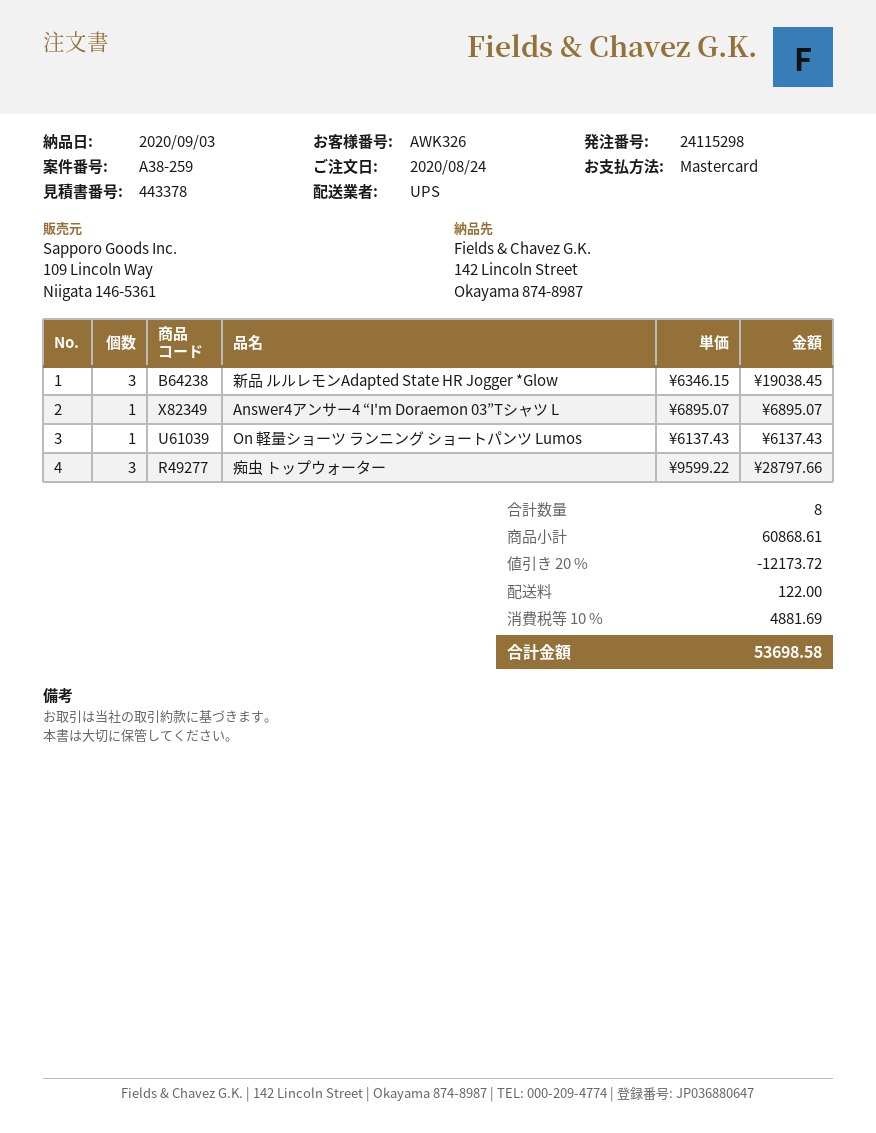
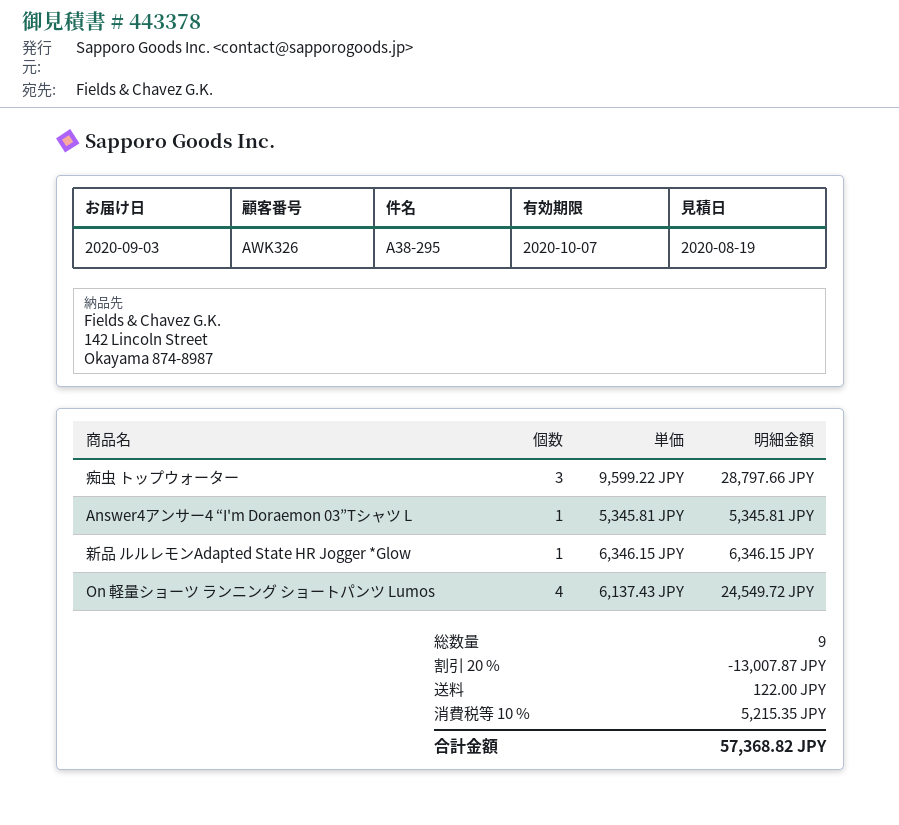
reference: A38-259 -> A38-295
新品 ルルレモンAdapted State HR Jogger *Glow: 3 x 6346.15 = 19038.45 -> 1 x 6346.15 = 6346.15
Answer4アンサー4 “I'm Doraemon 03”Tシャツ L: 1 x 6895.07 = 6895.07 -> 1 x 5345.81 = 5345.81
On 軽量ショーツ ランニング ショートパンツ Lumos: 1 x 6137.43 = 6137.43 -> 4 x 6137.43 = 24549.72
total quantity: 8 -> 9
discount: 20% = 12173.72 -> 20% = 13007.87
tax: 10% = 4881.69 -> 10% = 5215.35
total: 53698.58 -> 57368.82

